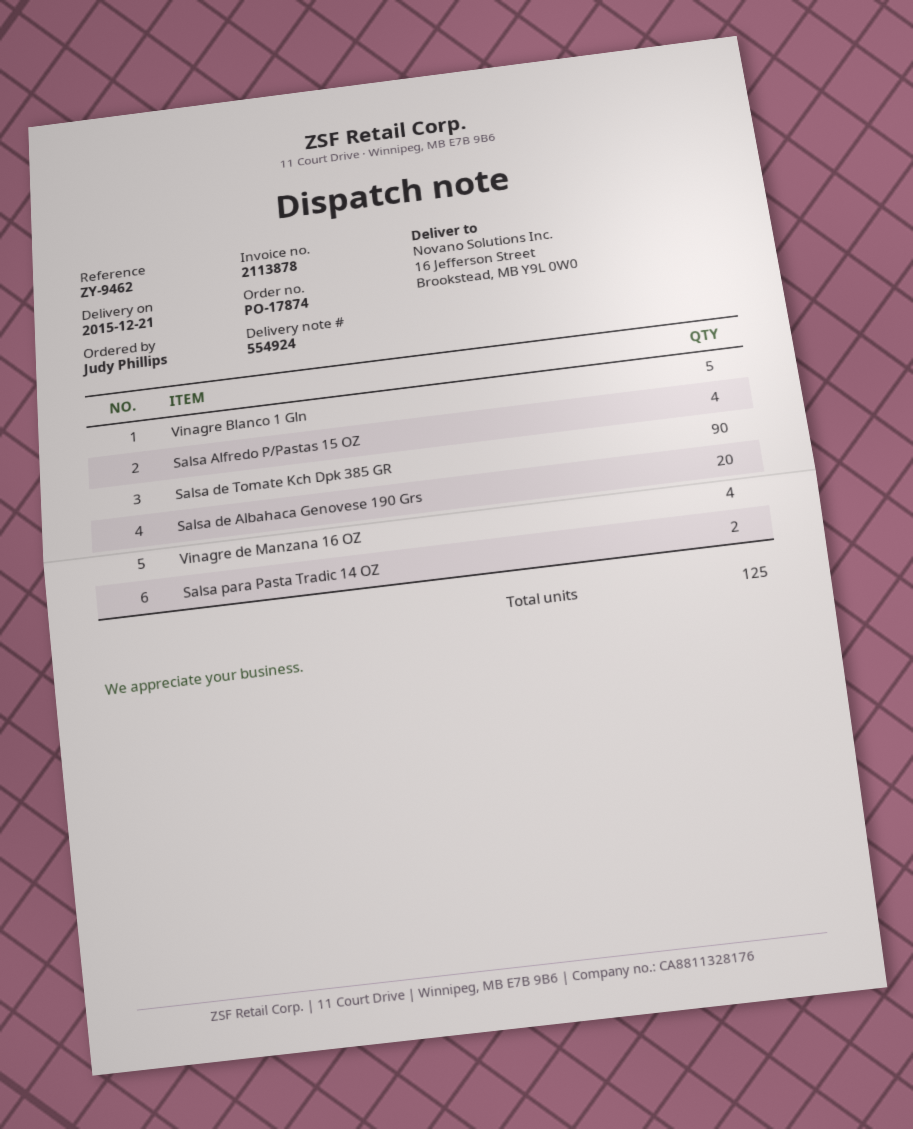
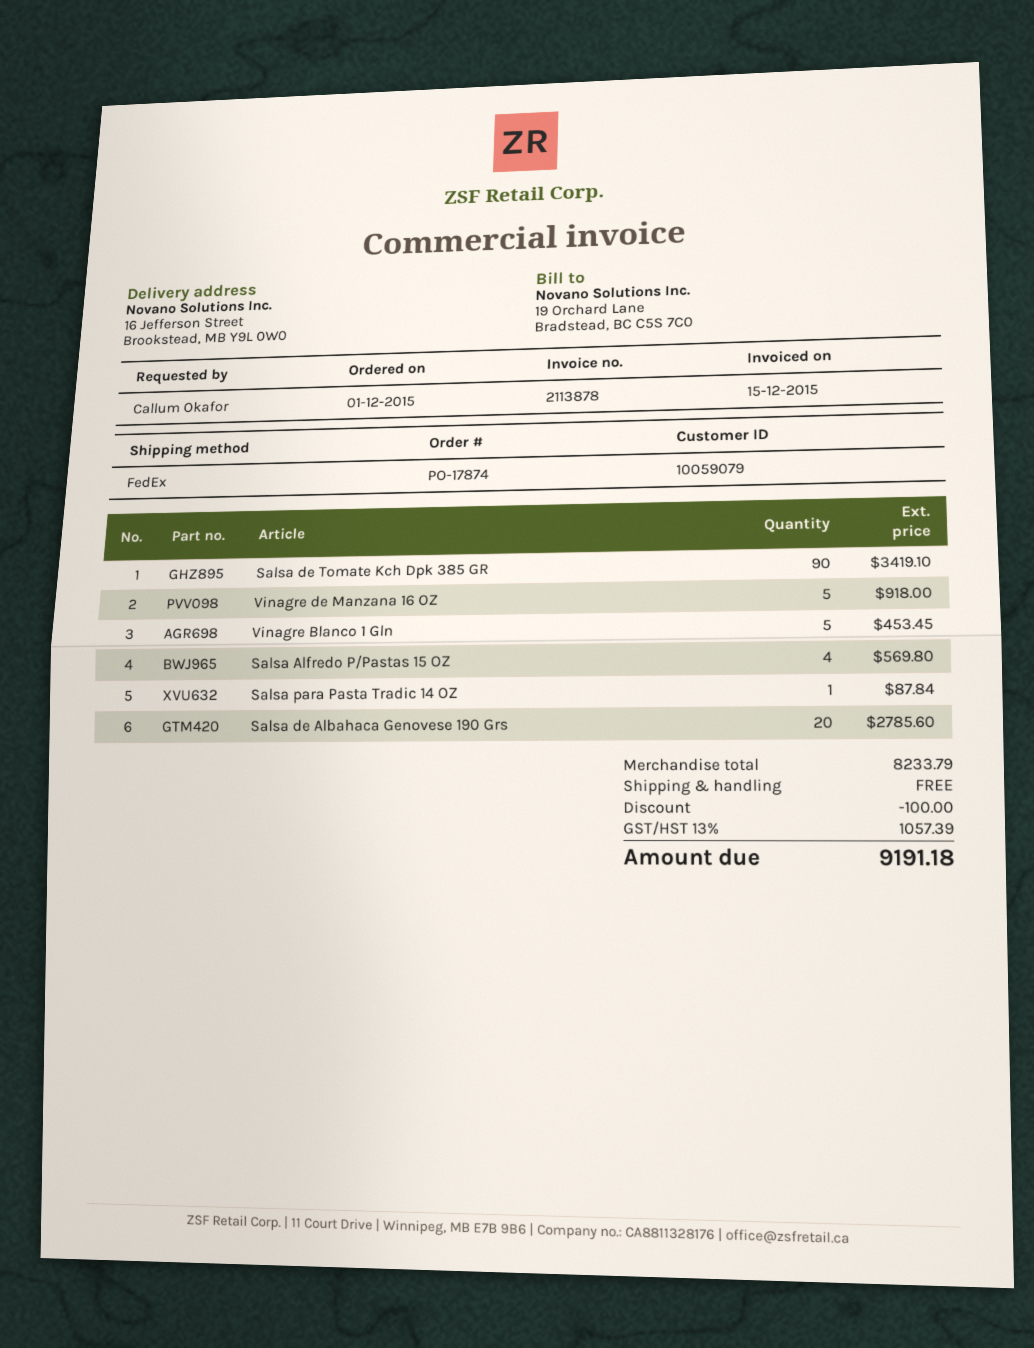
ordered by: Judy Phillips -> Callum Okafor
Vinagre de Manzana 16 OZ: 4 -> 5
Salsa para Pasta Tradic 14 OZ: 2 -> 1

